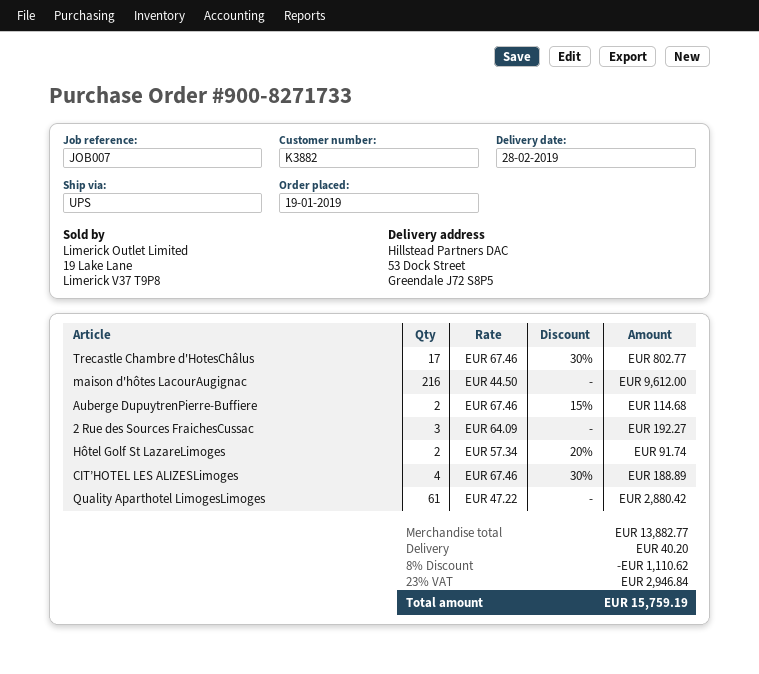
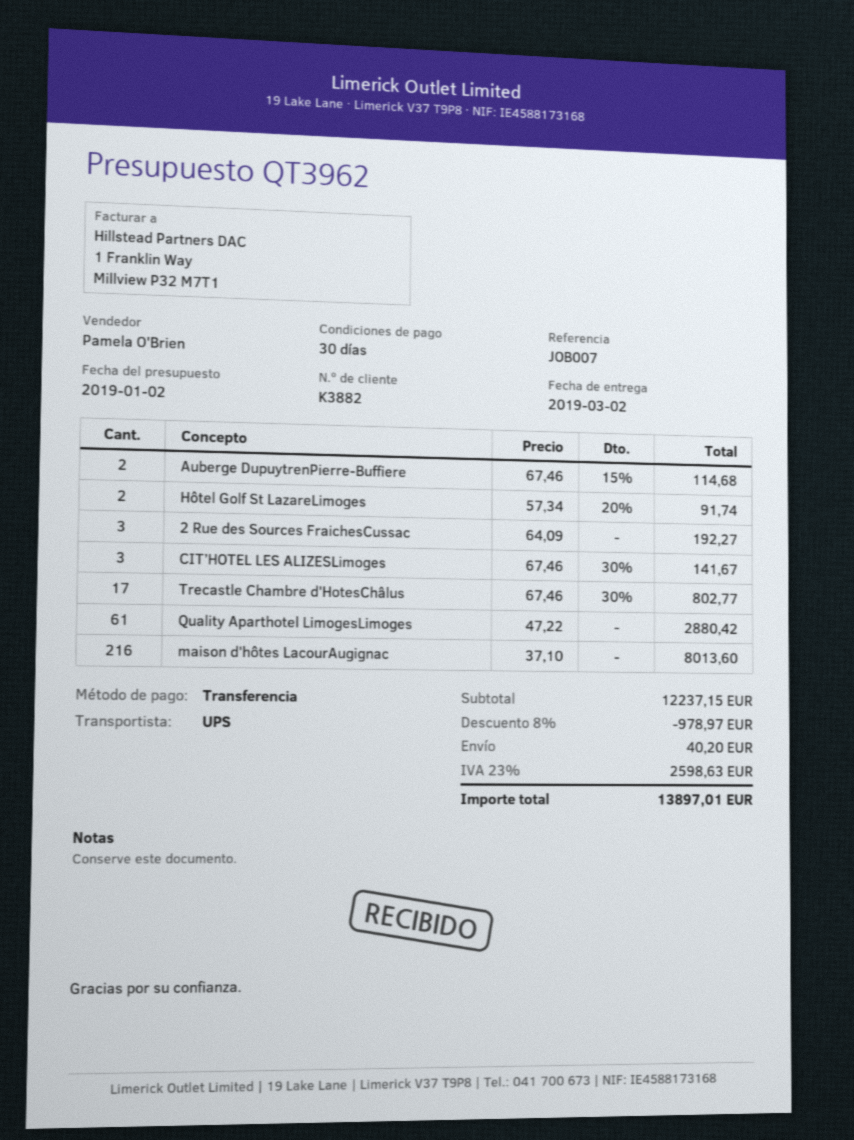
delivery date: 2019-02-28 -> 2019-03-02
maison d'hôtes LacourAugignac: 216 x 44.50 = 9612.00 -> 216 x 37.10 = 8013.60
CIT’HOTEL LES ALIZESLimoges: 4 x 67.46 - 30% = 188.89 -> 3 x 67.46 - 30% = 141.67
subtotal: 13882.77 -> 12237.15
discount: 8% = 1110.62 -> 8% = 978.97
tax: 23% = 2946.84 -> 23% = 2598.63
total: 15759.19 -> 13897.01

